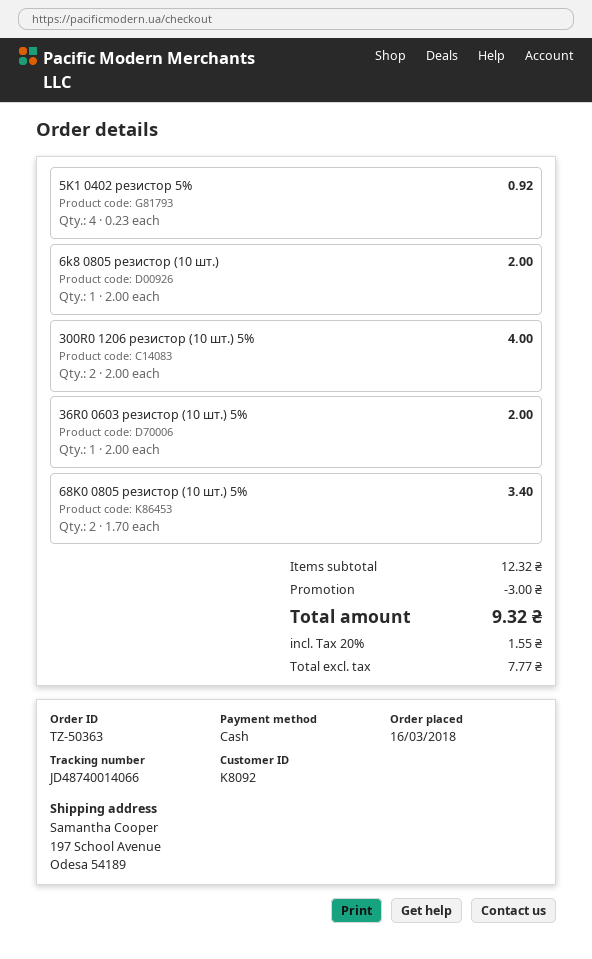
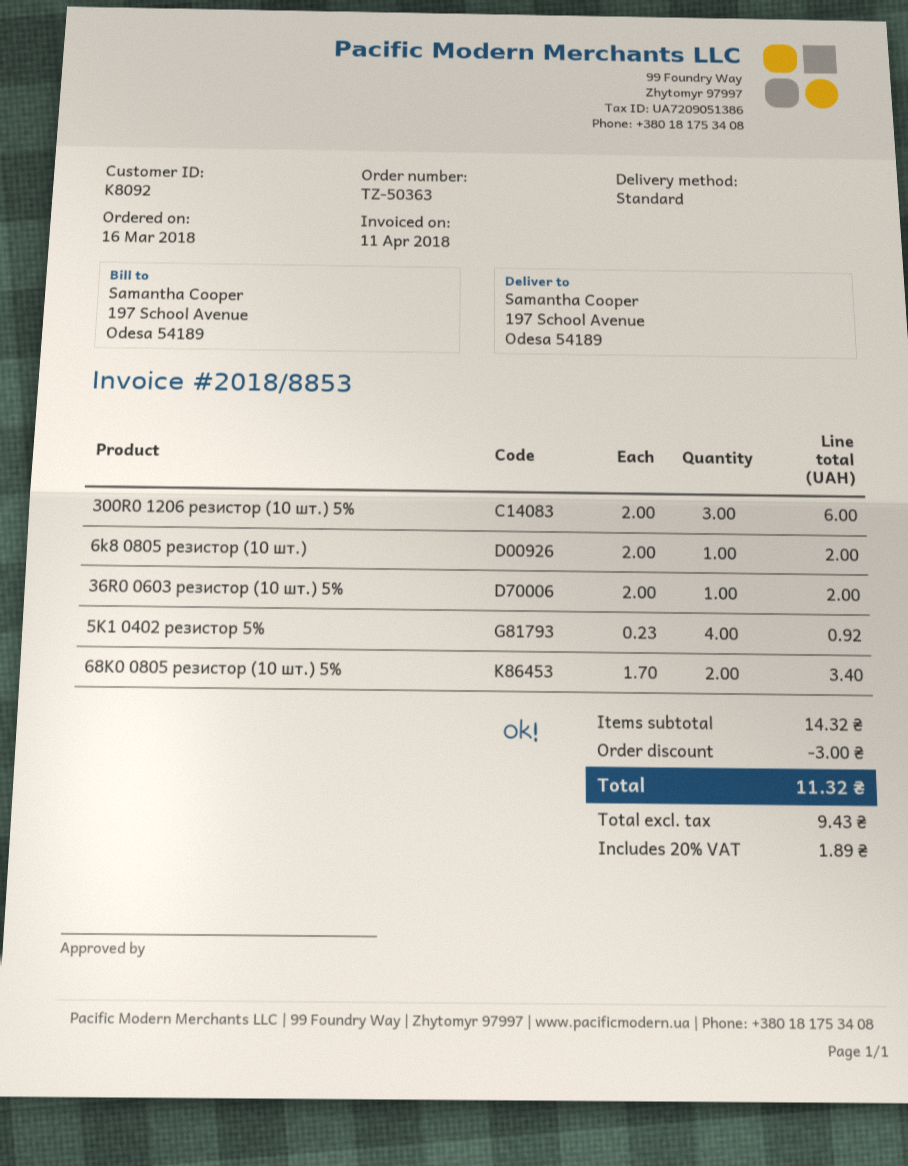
300R0 1206 резистор (10 шт.) 5%: 2 x 2.00 = 4.00 -> 3 x 2.00 = 6.00
subtotal: 12.32 -> 14.32
net: 7.77 -> 9.43
tax: 20% = 1.55 -> 20% = 1.89
total: 9.32 -> 11.32

